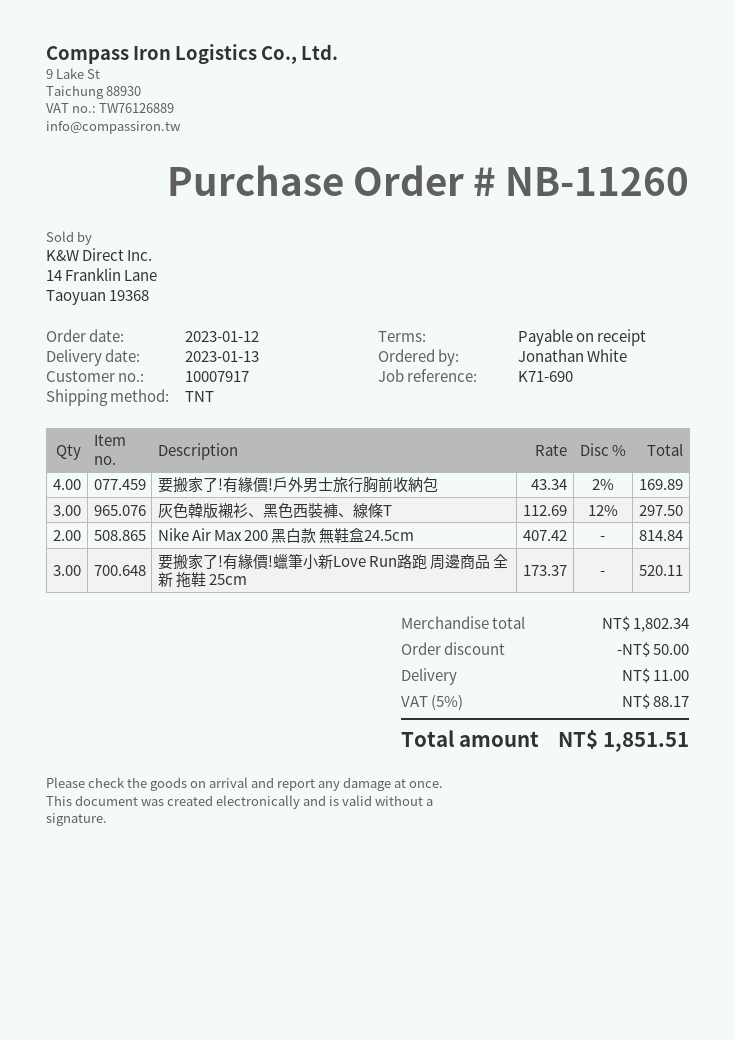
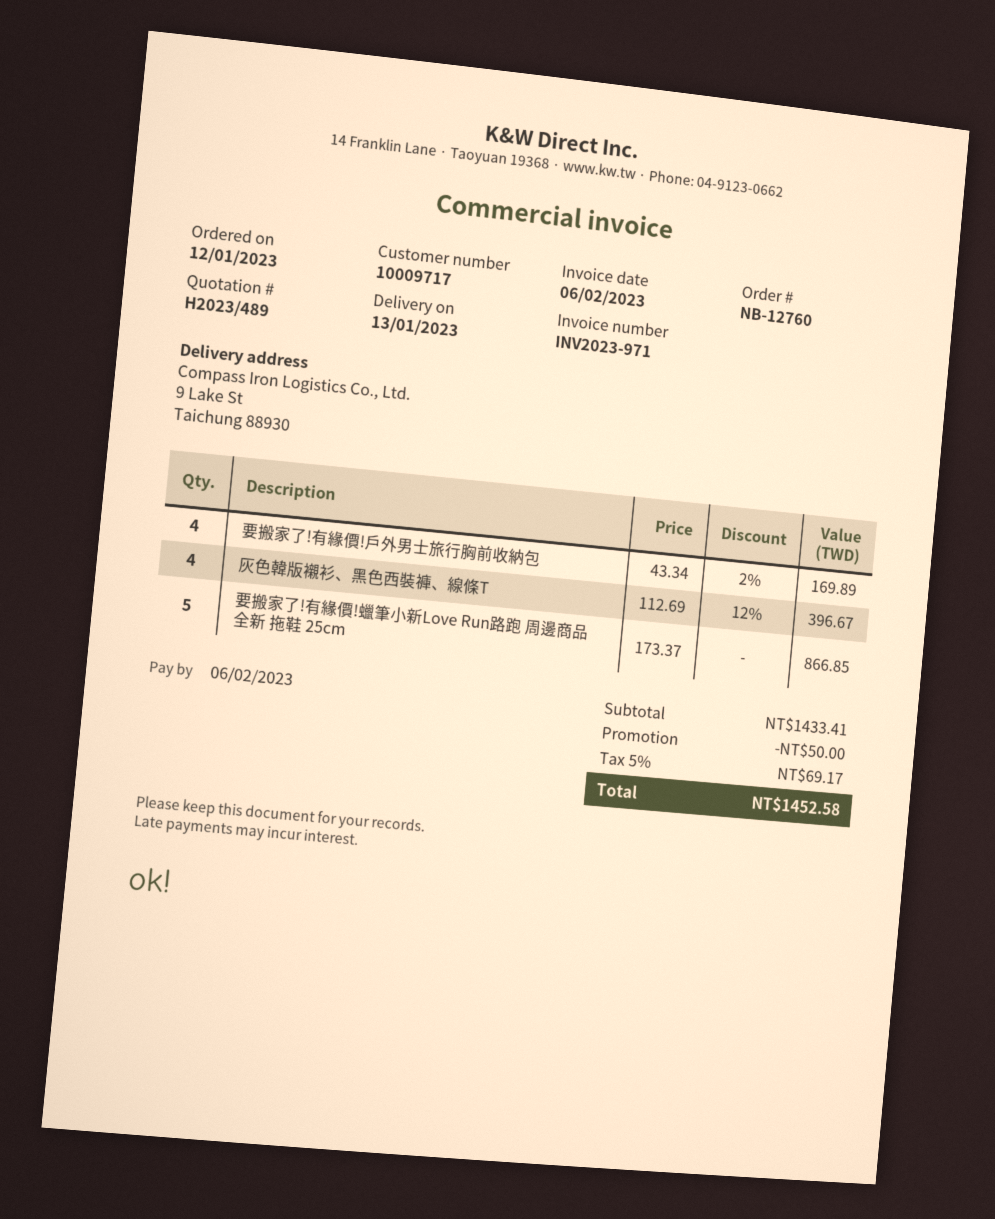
order number: NB-11260 -> NB-12760
customer number: 10007917 -> 10009717
灰色韓版襯衫、黑色西裝褲、線條T: 3 x 112.69 - 12% = 297.50 -> 4 x 112.69 - 12% = 396.67
Nike Air Max 200 黑白款 無鞋盒24.5cm: 2 x 407.42 = 814.84 -> none
要搬家了!有緣價!蠟筆小新Love Run路跑 周邊商品 全新 拖鞋 25cm: 3 x 173.37 = 520.11 -> 5 x 173.37 = 866.85
subtotal: 1802.34 -> 1433.41
shipping: 11.00 -> none
tax: 5% = 88.17 -> 5% = 69.17
total: 1851.51 -> 1452.58

